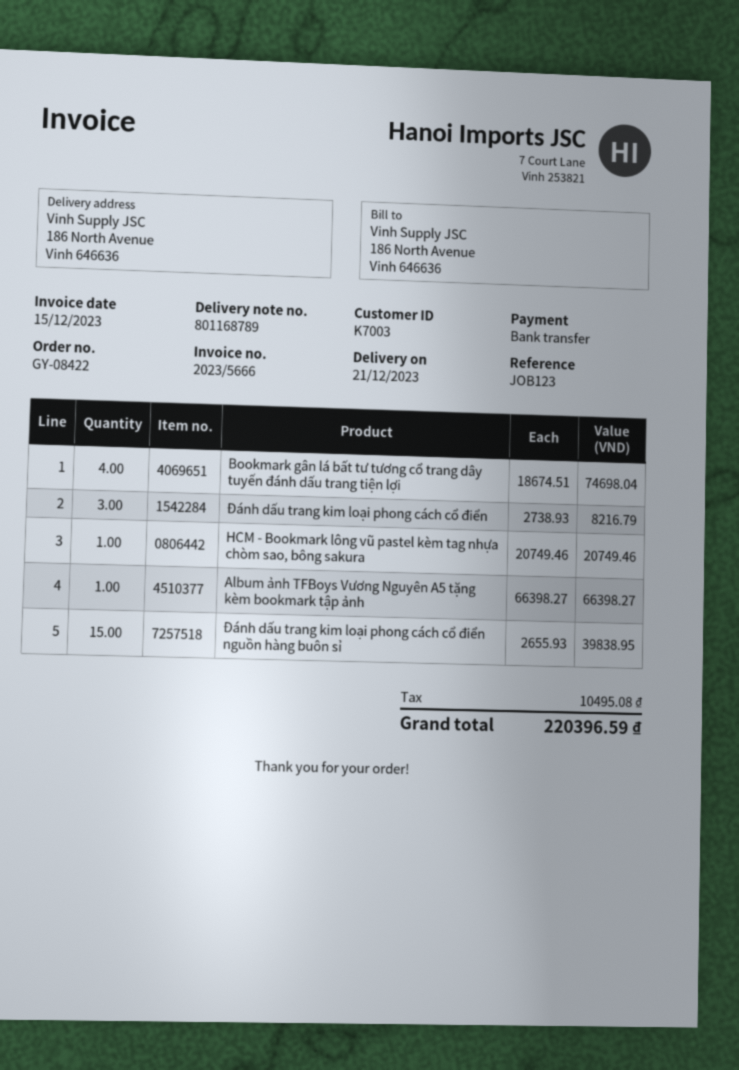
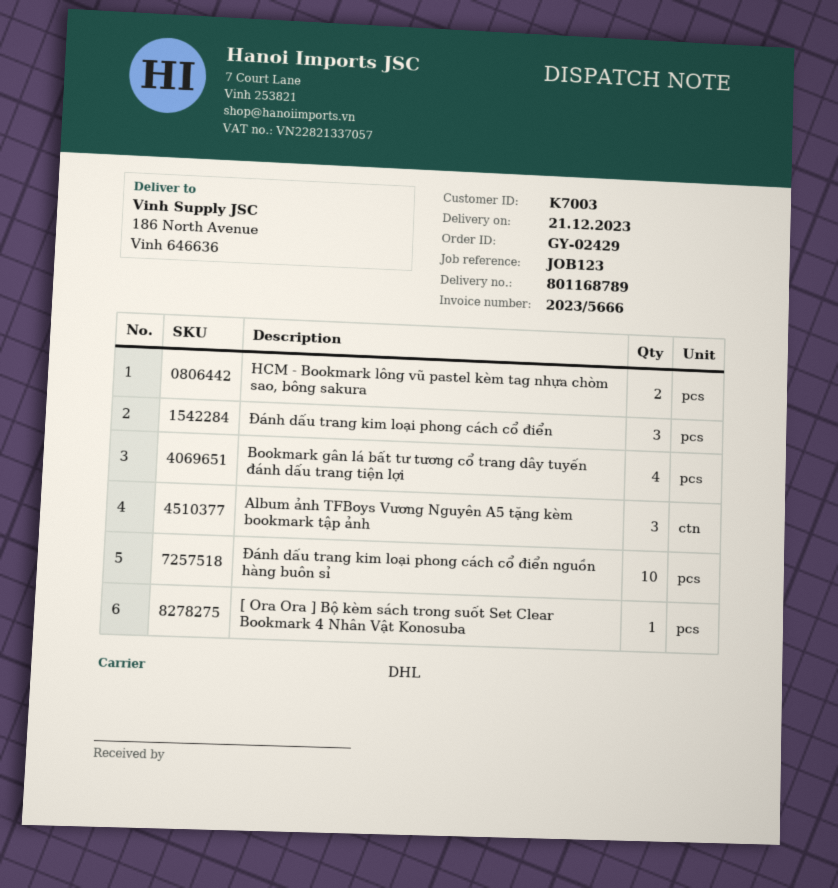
order number: GY-08422 -> GY-02429
HCM - Bookmark lông vũ pastel kèm tag nhựa chòm sao, bông sakura: 1 -> 2
Album ảnh TFBoys Vương Nguyên A5 tặng kèm bookmark tập ảnh: 1 -> 3
Đánh dấu trang kim loại phong cách cổ điển nguồn hàng buôn sỉ: 15 -> 10
[ Ora Ora ] Bộ kèm sách trong suốt Set Clear Bookmark 4 Nhân Vật Konosuba: none -> 1

